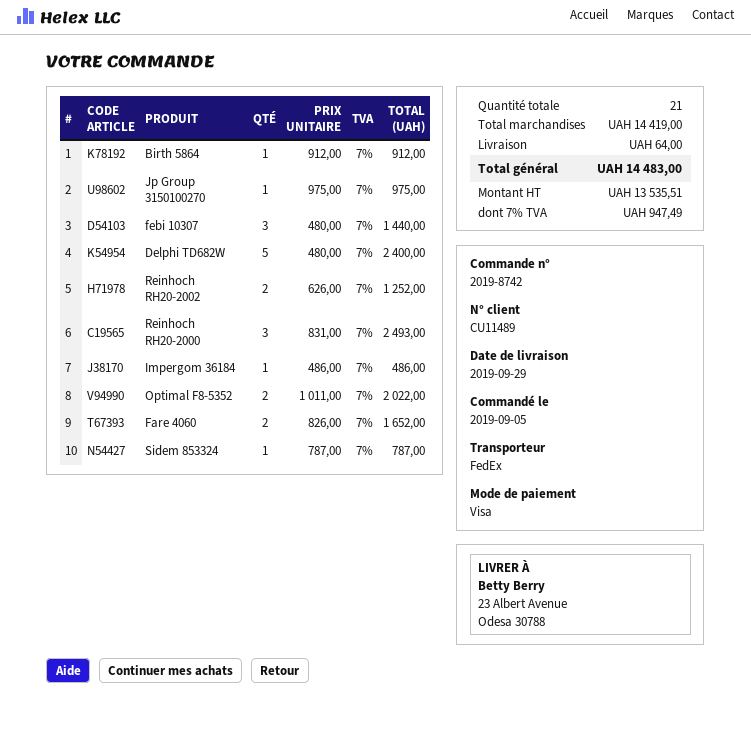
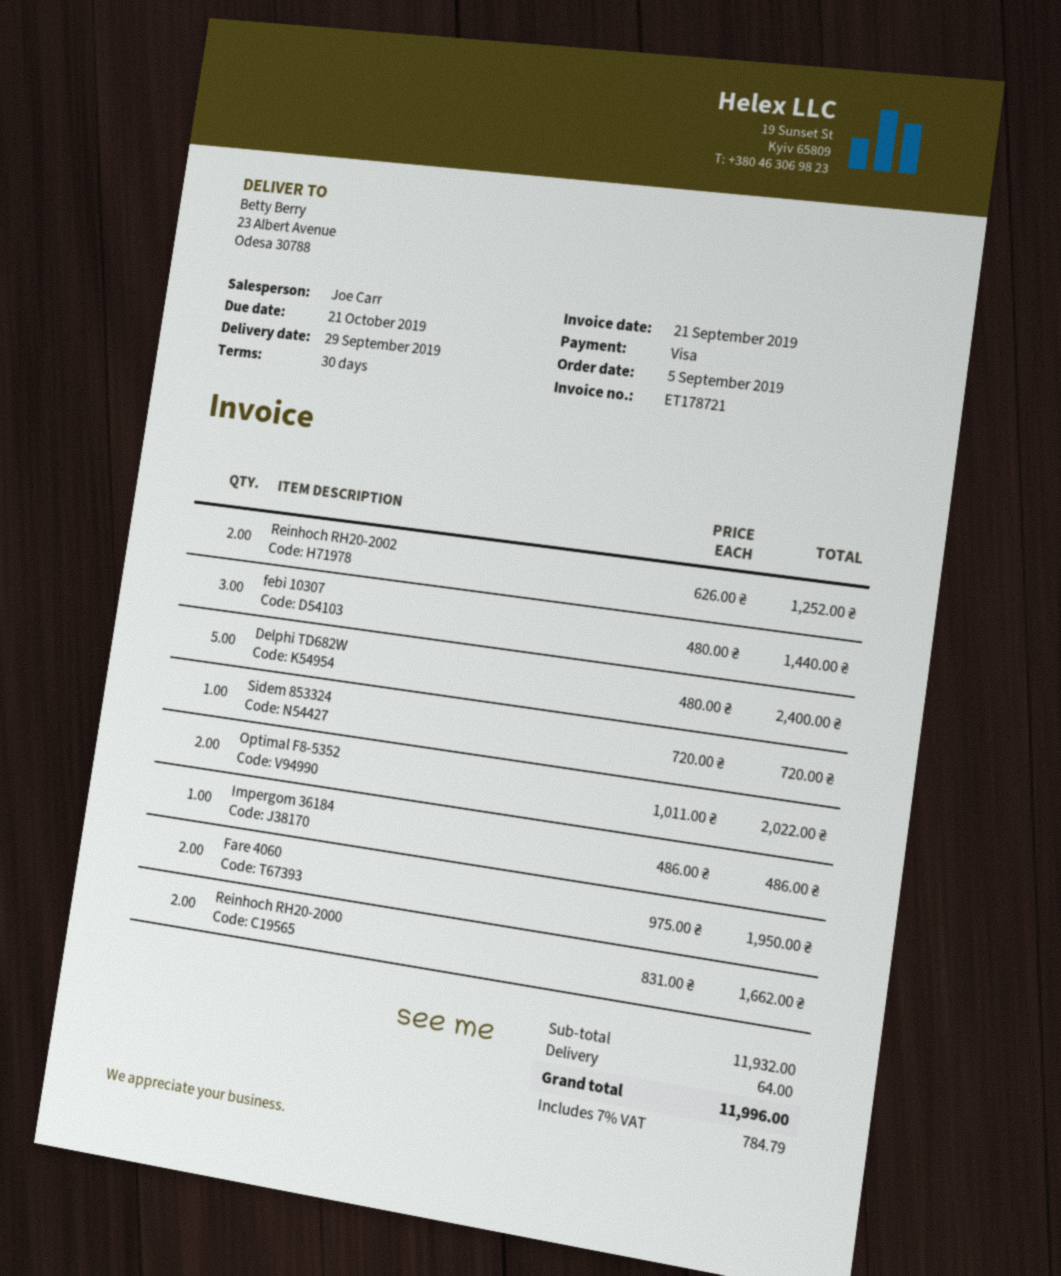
Birth 5864: 1 x 912.00 = 912.00 -> none
Jp Group 3150100270: 1 x 975.00 = 975.00 -> none
Reinhoch RH20-2000: 3 x 831.00 = 2493.00 -> 2 x 831.00 = 1662.00
Fare 4060: 2 x 826.00 = 1652.00 -> 2 x 975.00 = 1950.00
Sidem 853324: 1 x 787.00 = 787.00 -> 1 x 720.00 = 720.00
subtotal: 14419.00 -> 11932.00
tax: 7% = 947.49 -> 7% = 784.79
total: 14483.00 -> 11996.00

